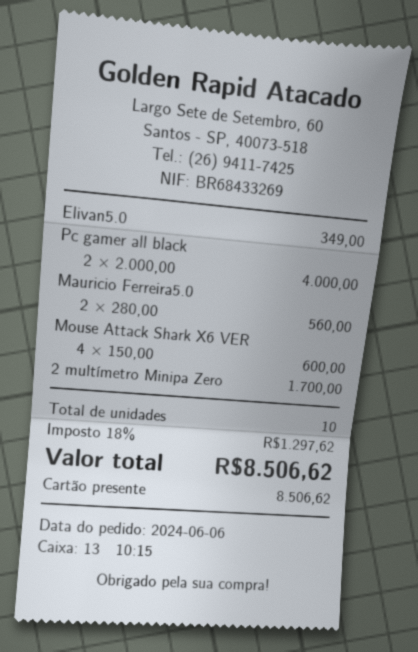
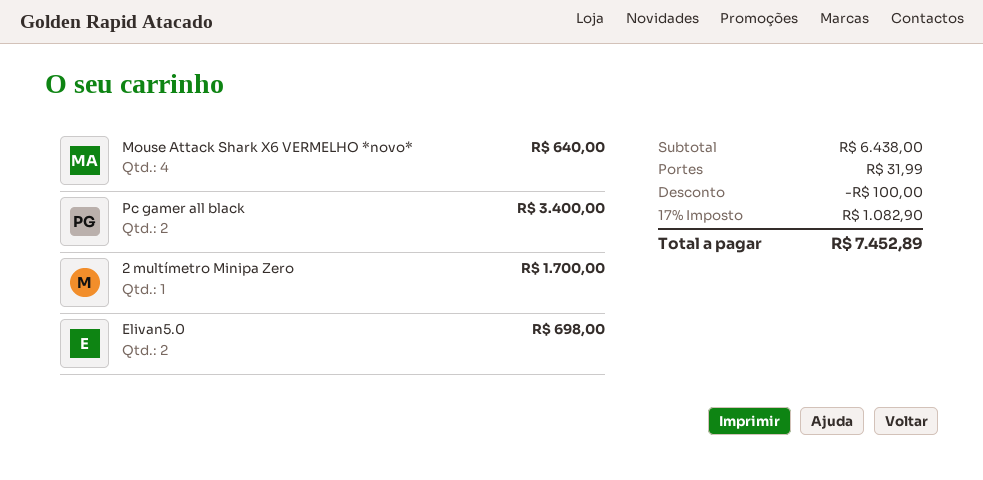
Elivan5.0: 1 for 349.00 -> 2 for 698.00
Pc gamer all black: 2 for 4000.00 -> 2 for 3400.00
Mauricio Ferreira5.0: 2 for 560.00 -> none
Mouse Attack Shark X6 VER: 4 for 600.00 -> 4 for 640.00
discount: none -> 100.00
shipping: none -> 31.99
tax: 18% = 1297.62 -> 17% = 1082.90
total: 8506.62 -> 7452.89

